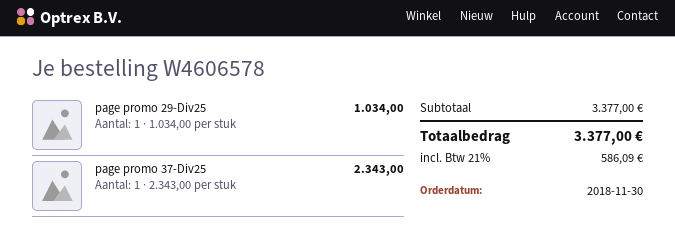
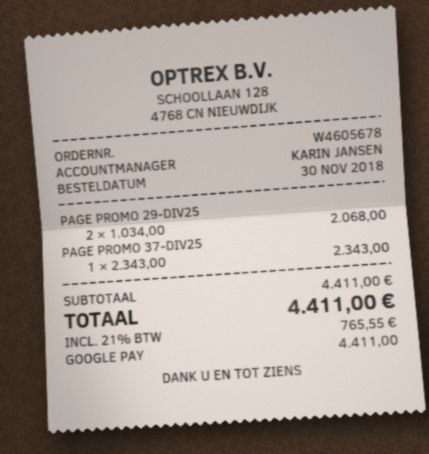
order number: W4606578 -> W4605678
page promo 29-Div25: 1 x 1034.00 = 1034.00 -> 2 x 1034.00 = 2068.00
subtotal: 3377.00 -> 4411.00
tax: 21% = 586.09 -> 21% = 765.55
total: 3377.00 -> 4411.00

